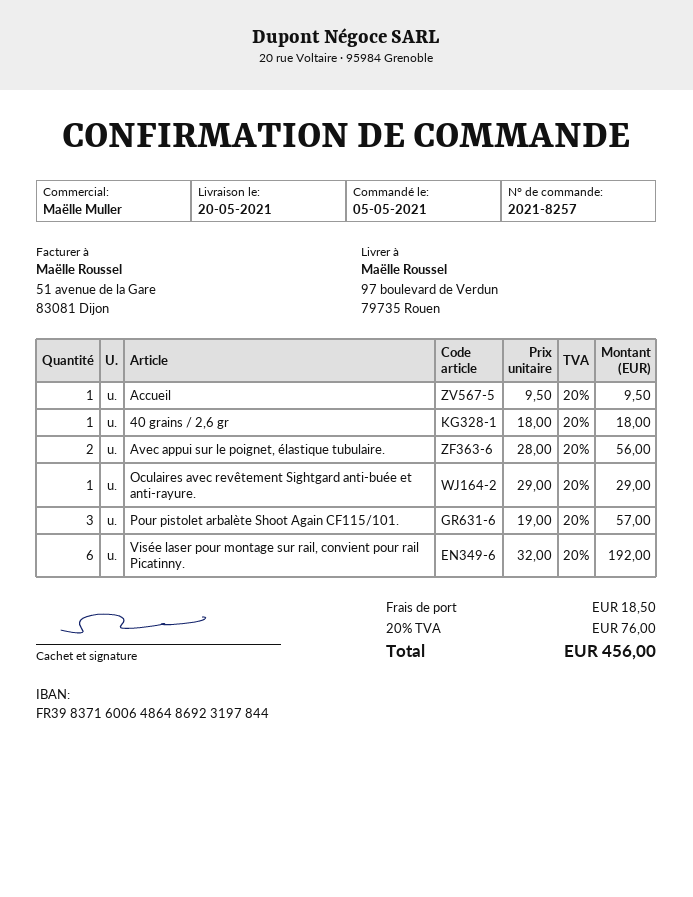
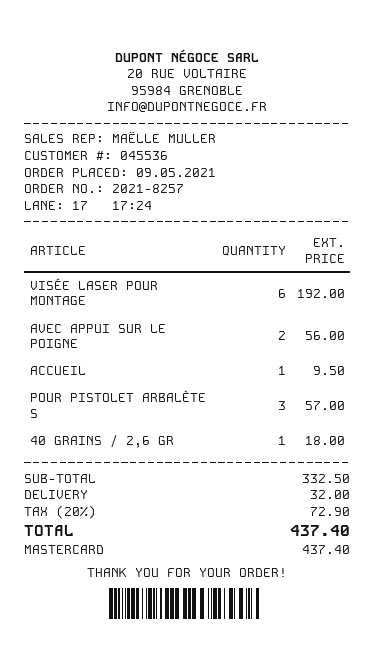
order date: 2021-05-05 -> 2021-05-09
Oculaires avec revêtement Sightgard anti-buée et anti-rayure.: 1 for 29.00 -> none
shipping: 18.50 -> 32.00
tax: 20% = 76.00 -> 20% = 72.90
total: 456.00 -> 437.40

